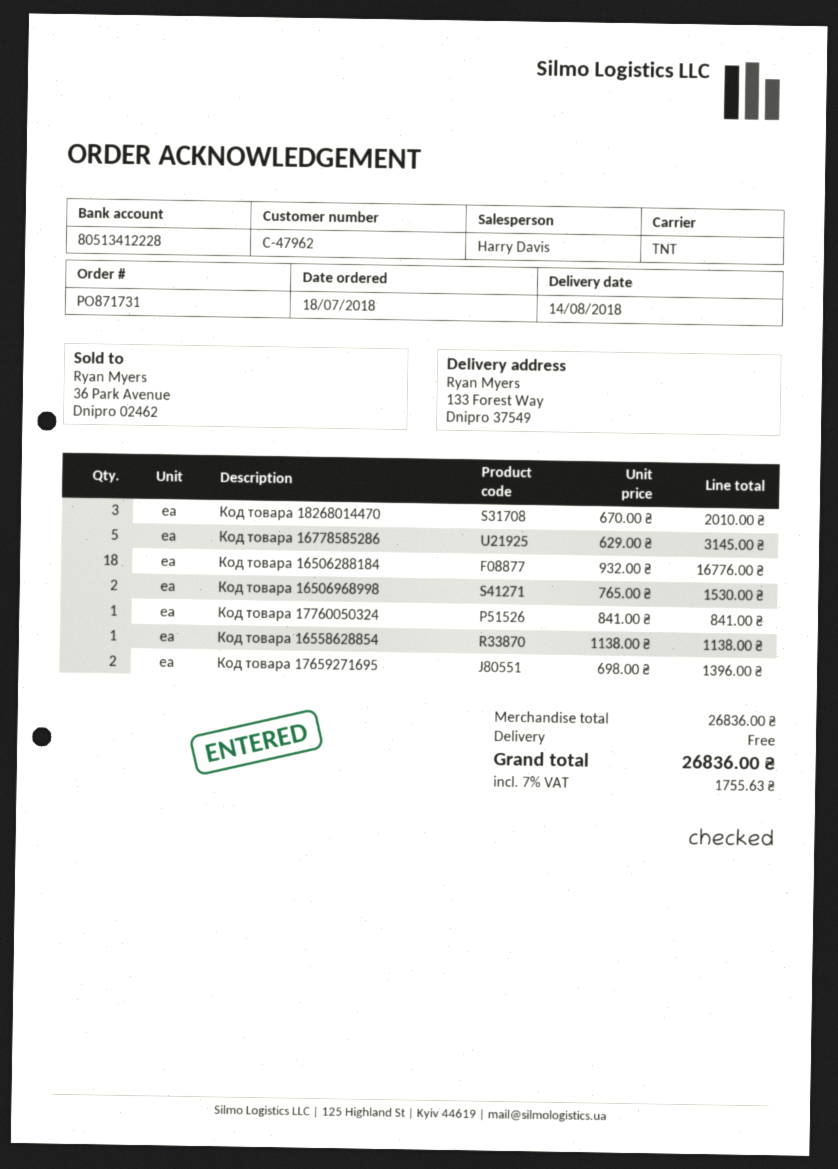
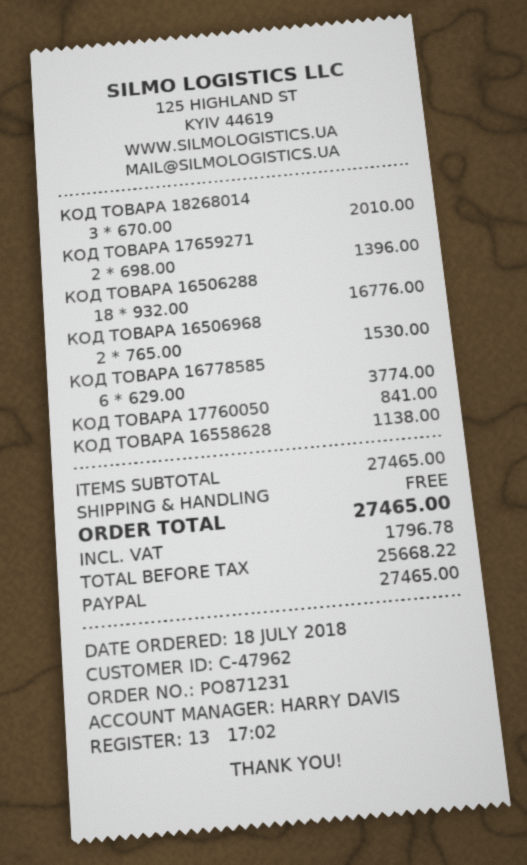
order number: PO871731 -> PO871231
Код товара 16778585286: 5 x 629.00 = 3145.00 -> 6 x 629.00 = 3774.00
subtotal: 26836.00 -> 27465.00
tax: 1755.63 -> 1796.78
total: 26836.00 -> 27465.00

